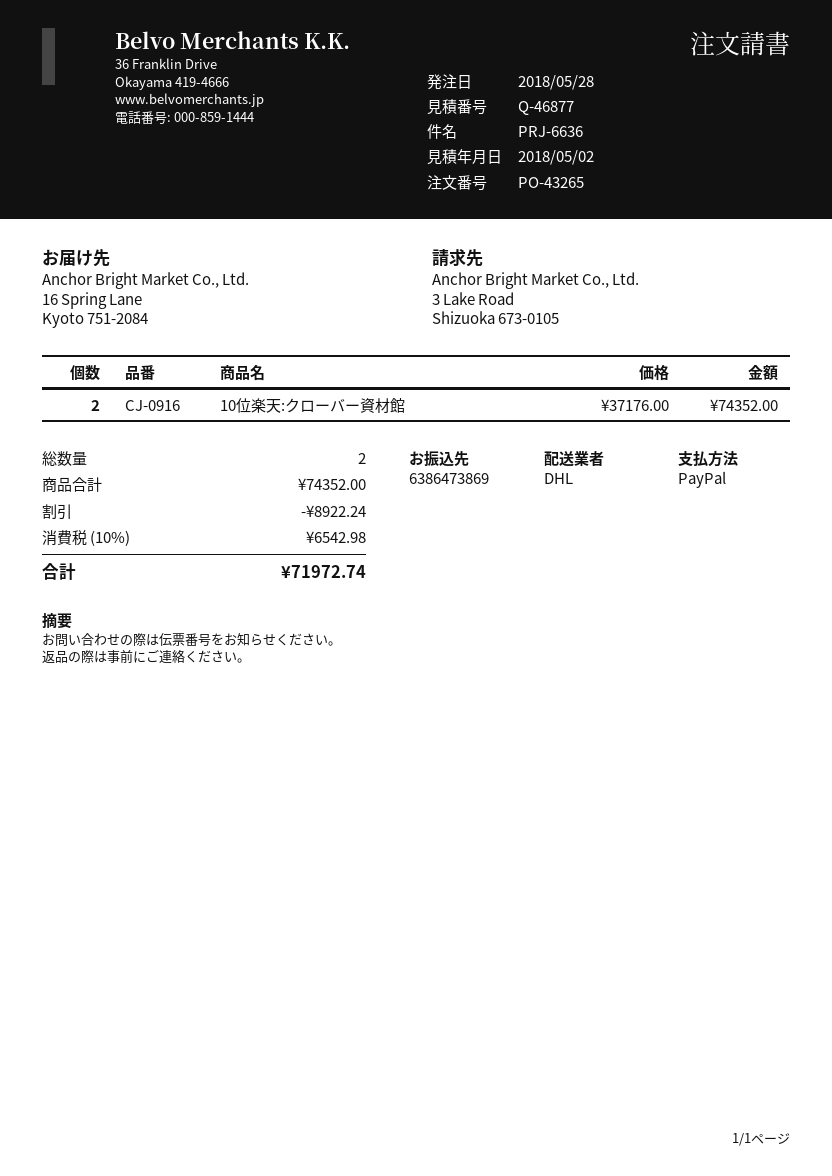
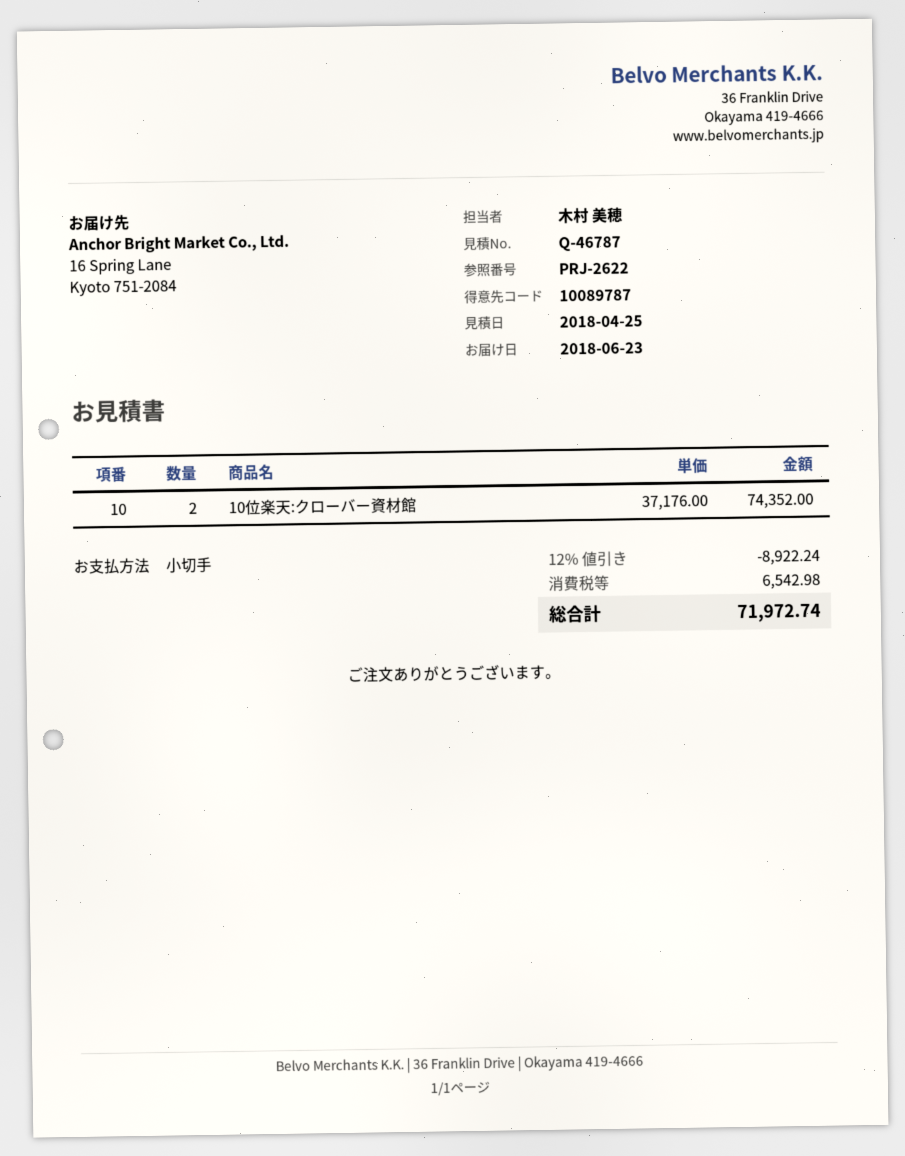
quote number: Q-46877 -> Q-46787
quote date: 2018-05-02 -> 2018-04-25
reference: PRJ-6636 -> PRJ-2622
payment method: PayPal -> cheque

